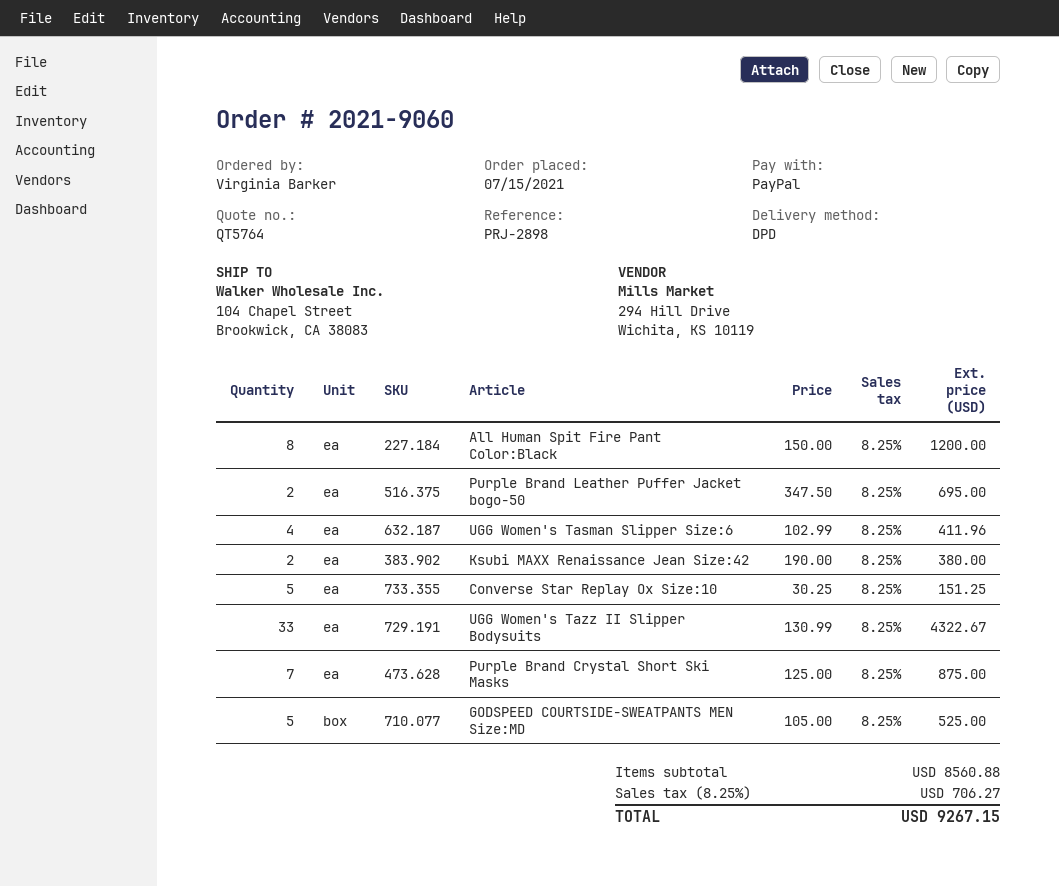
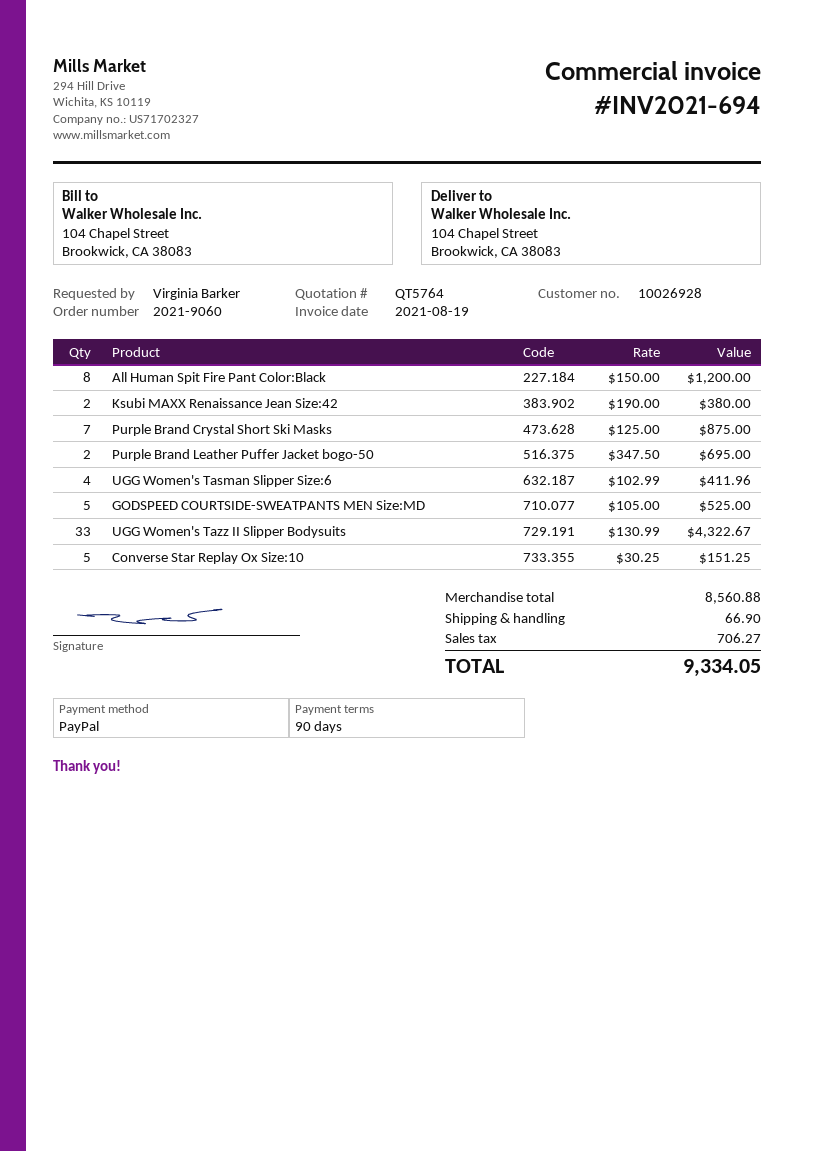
shipping: none -> 66.90
total: 9267.15 -> 9334.05

